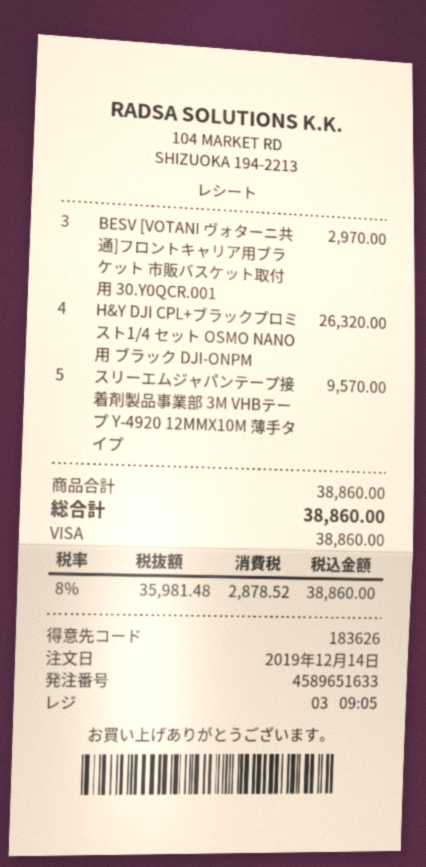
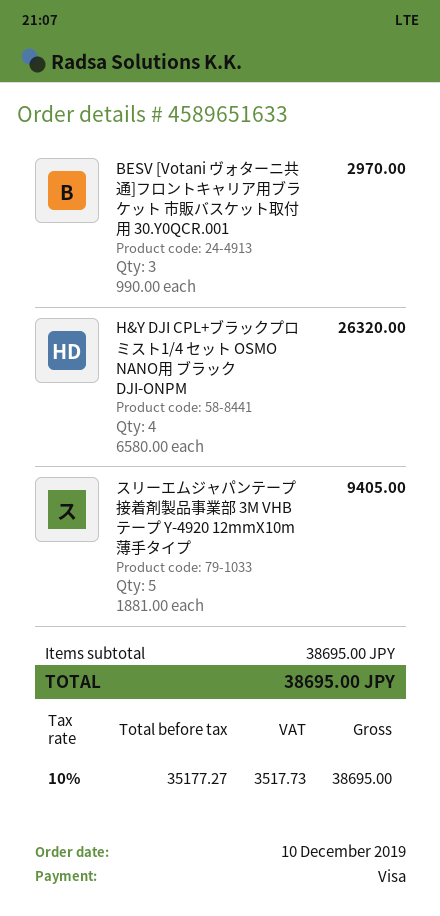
order date: 2019-12-14 -> 2019-12-10
スリーエムジャパンテープ接着剤製品事業部 3M VHBテープ Y-4920 12MMX10M 薄手タイプ: 5 for 9570.00 -> 5 for 9405.00
subtotal: 38860.00 -> 38695.00
net: 35981.48 -> 35177.27
tax: 8% = 2878.52 -> 10% = 3517.73
total: 38860.00 -> 38695.00

